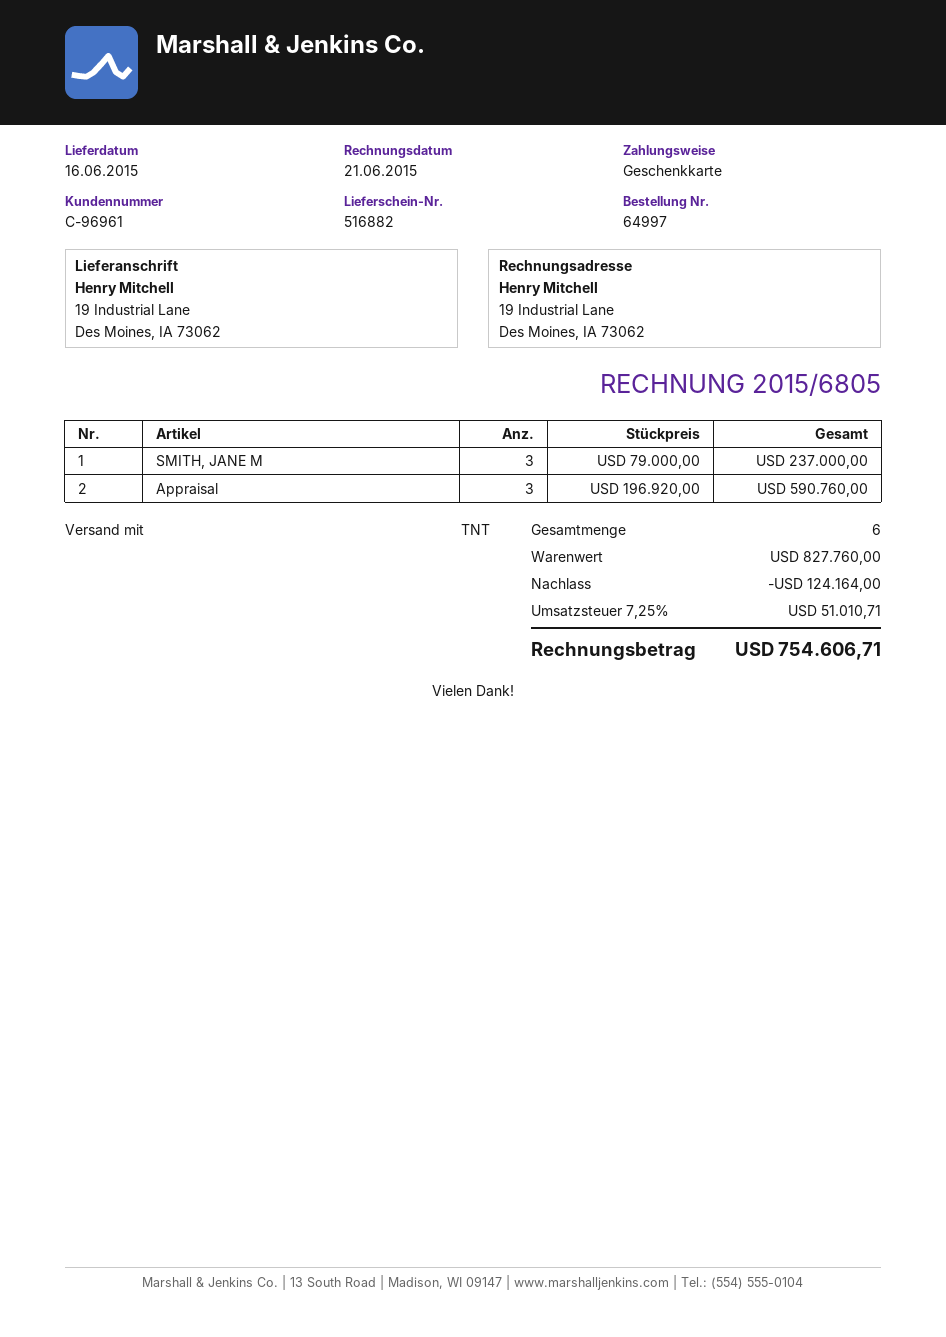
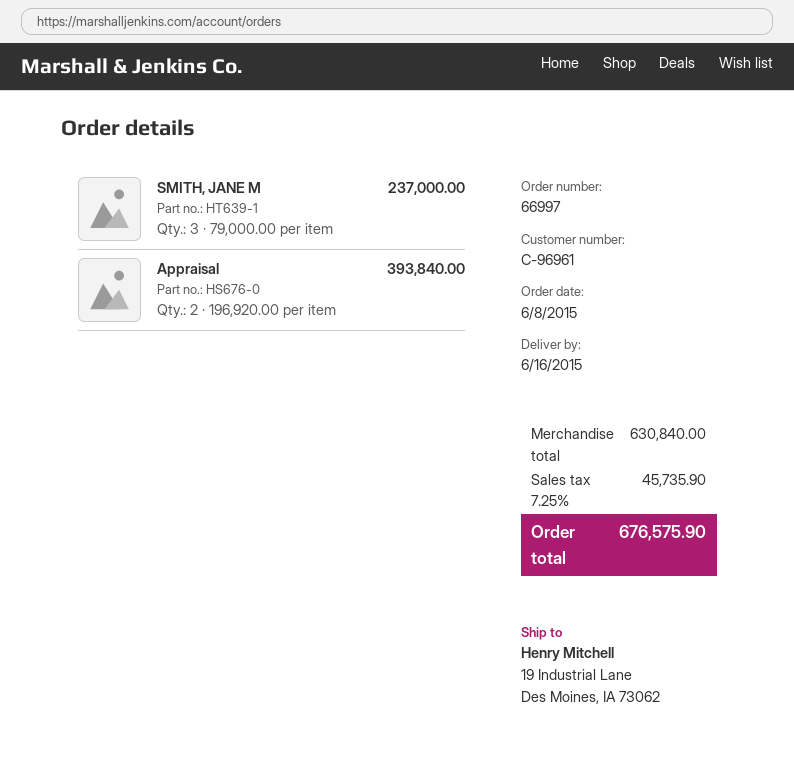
order number: 64997 -> 66997
Appraisal: 3 x 196920.00 = 590760.00 -> 2 x 196920.00 = 393840.00
subtotal: 827760.00 -> 630840.00
discount: 124164.00 -> none
tax: 7.25% = 51010.71 -> 7.25% = 45735.90
total: 754606.71 -> 676575.90

